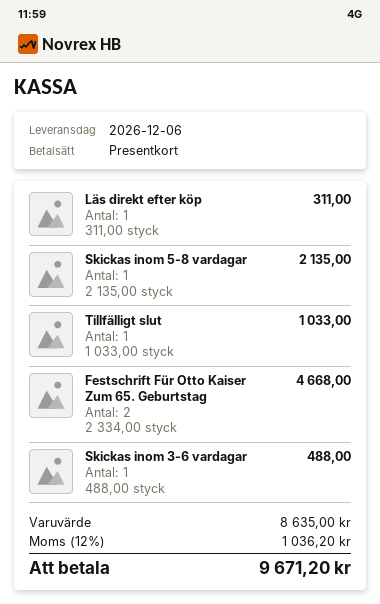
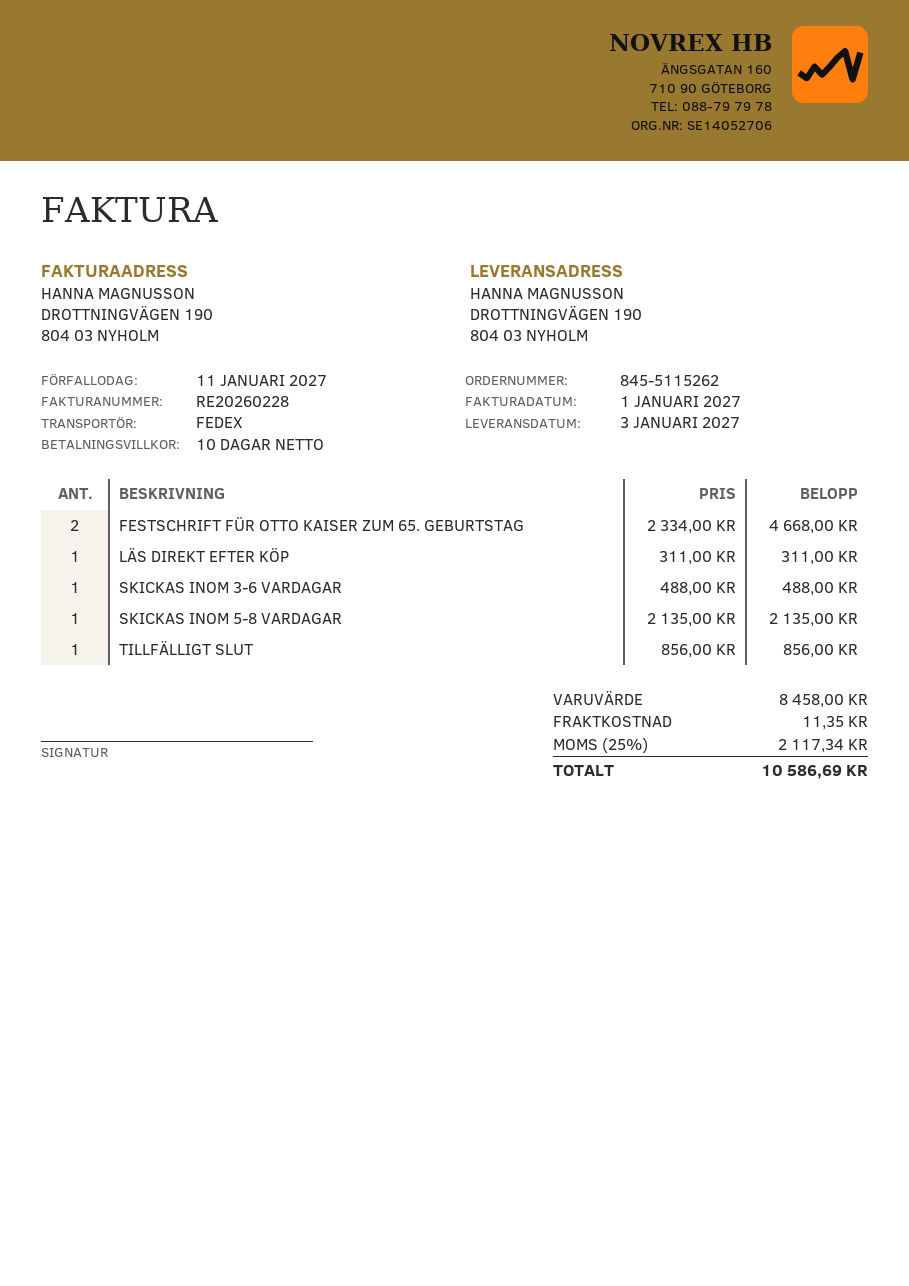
delivery date: 2026-12-06 -> 2027-01-03
Tillfälligt slut: 1 x 1033.00 = 1033.00 -> 1 x 856.00 = 856.00
subtotal: 8635.00 -> 8458.00
shipping: none -> 11.35
tax: 12% = 1036.20 -> 25% = 2117.34
total: 9671.20 -> 10586.69

